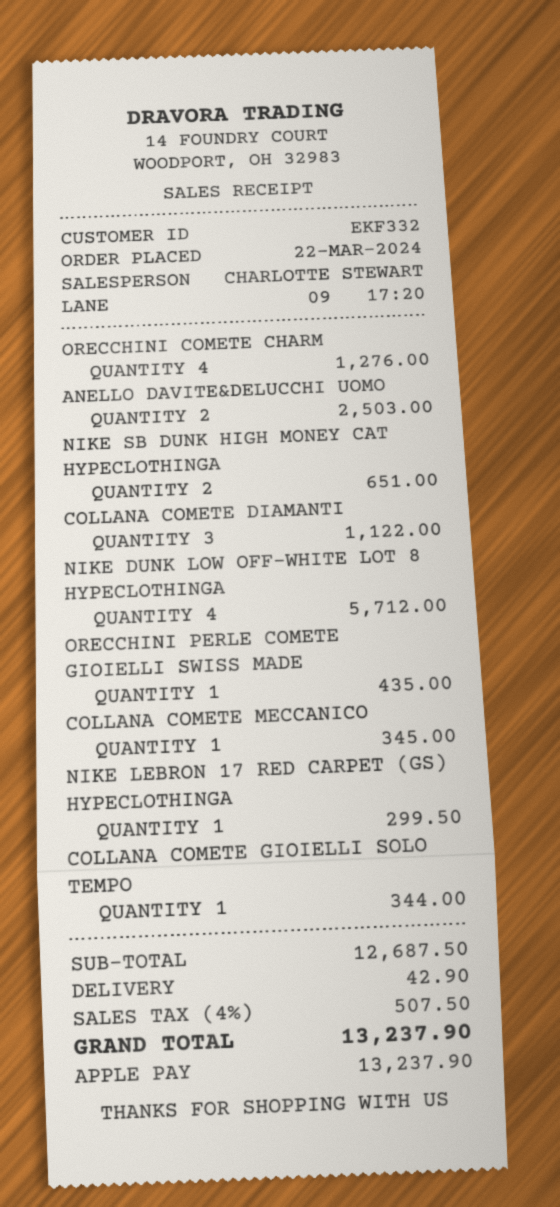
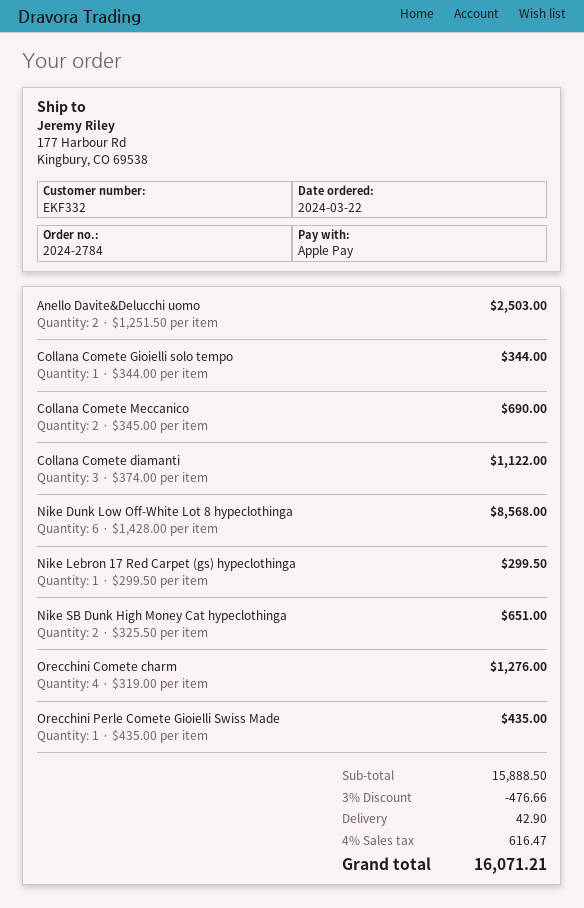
NIKE DUNK LOW OFF-WHITE LOT 8 HYPECLOTHINGA: 4 for 5712.00 -> 6 for 8568.00
COLLANA COMETE MECCANICO: 1 for 345.00 -> 2 for 690.00
subtotal: 12687.50 -> 15888.50
discount: none -> 3% = 476.66
tax: 4% = 507.50 -> 4% = 616.47
total: 13237.90 -> 16071.21

